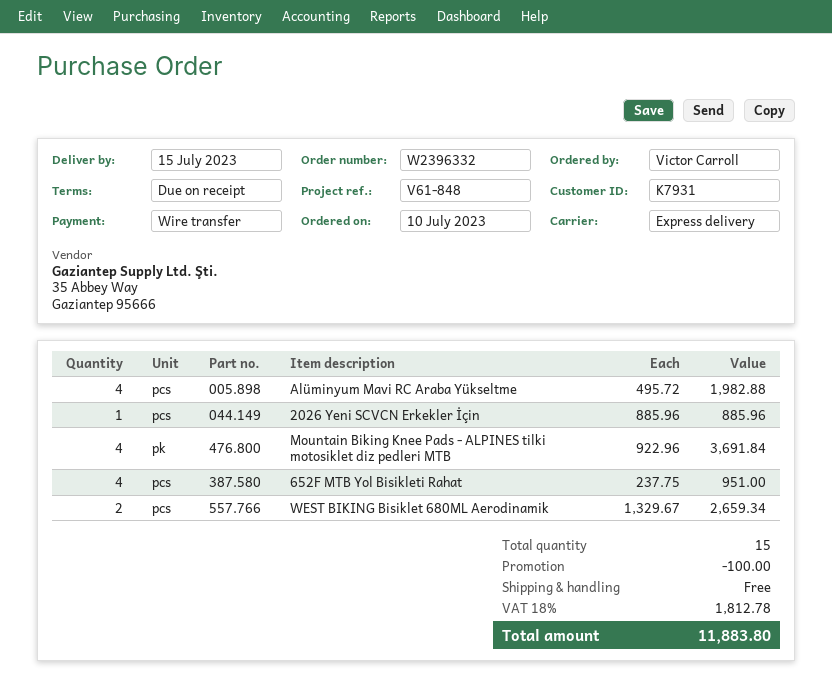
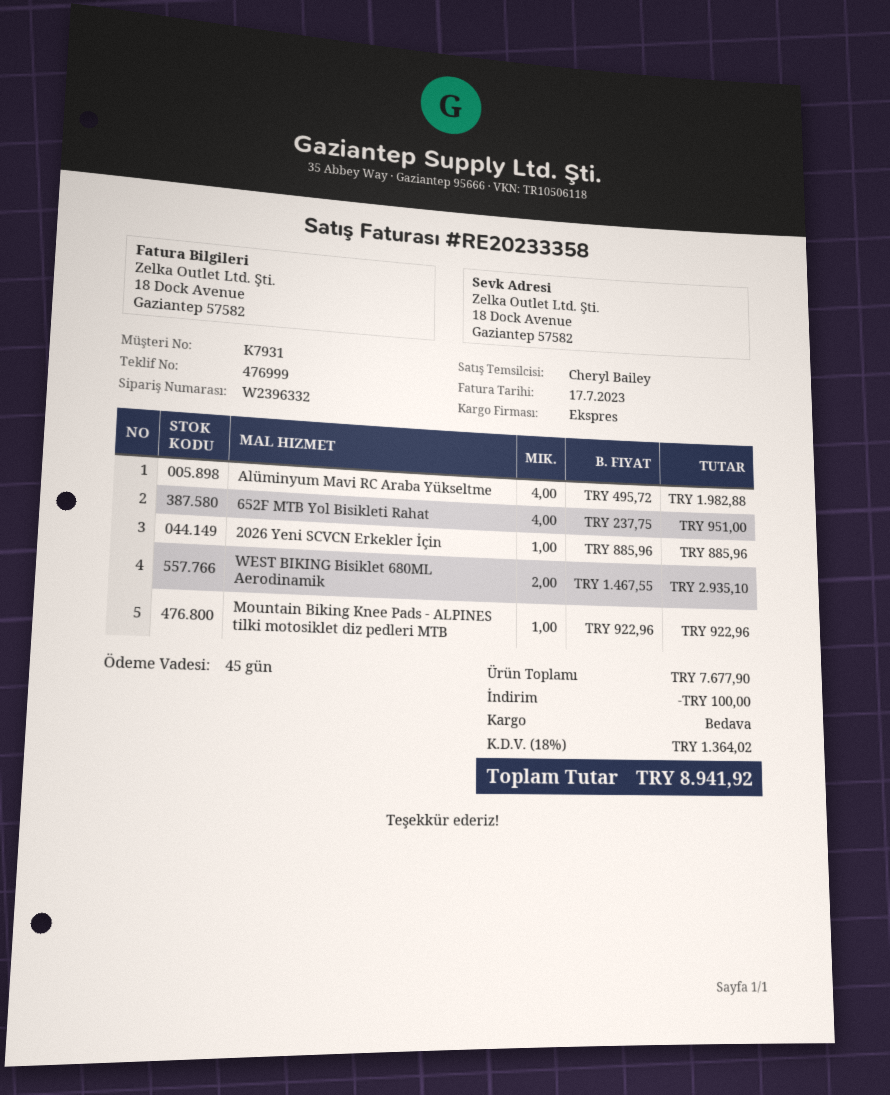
payment terms: on receipt -> 45 days
Mountain Biking Knee Pads - ALPINES tilki motosiklet diz pedleri MTB: 4 x 922.96 = 3691.84 -> 1 x 922.96 = 922.96
WEST BIKING Bisiklet 680ML Aerodinamik: 2 x 1329.67 = 2659.34 -> 2 x 1467.55 = 2935.10
tax: 18% = 1812.78 -> 18% = 1364.02
total: 11883.80 -> 8941.92

